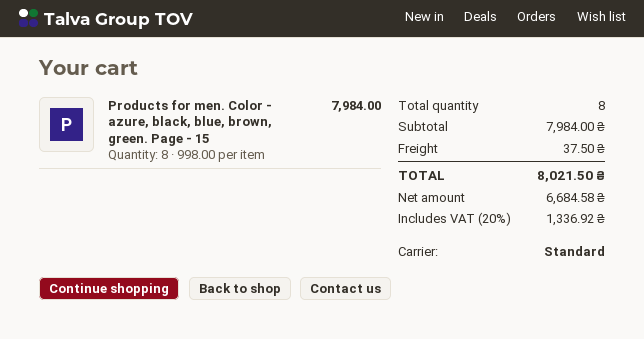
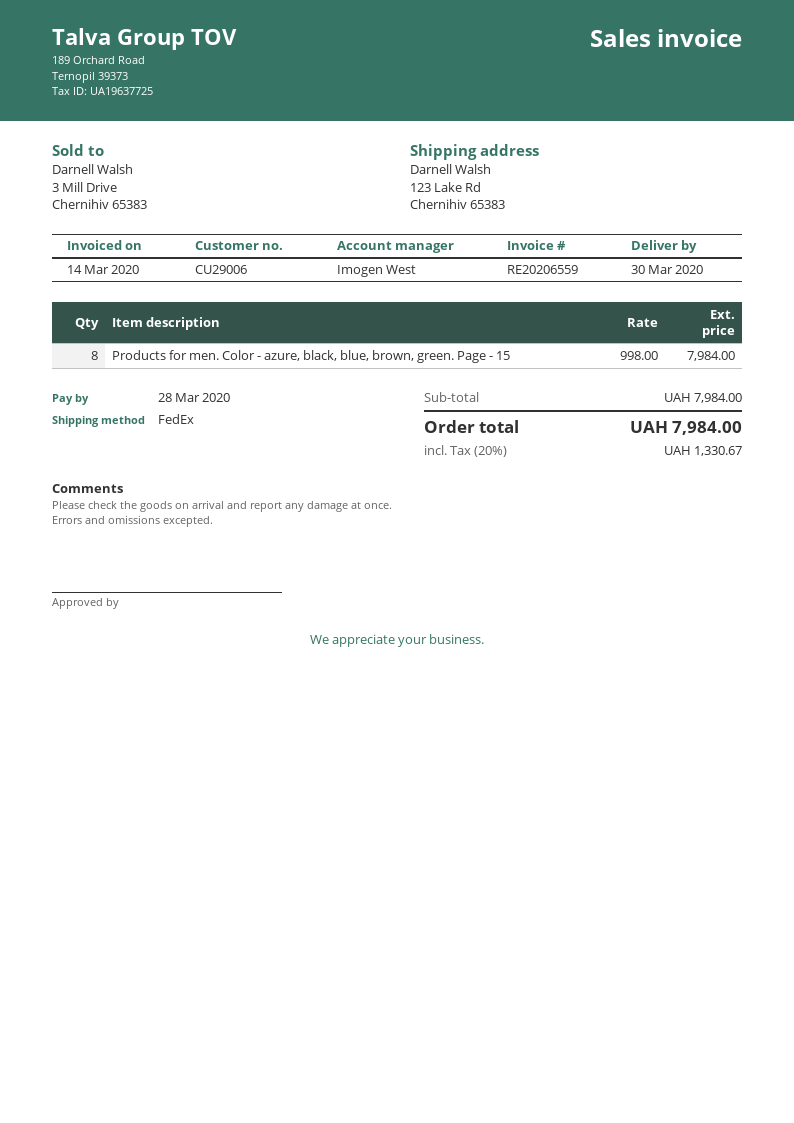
shipping method: standard -> FedEx
shipping: 37.50 -> none
tax: 20% = 1336.92 -> 20% = 1330.67
total: 8021.50 -> 7984.00

